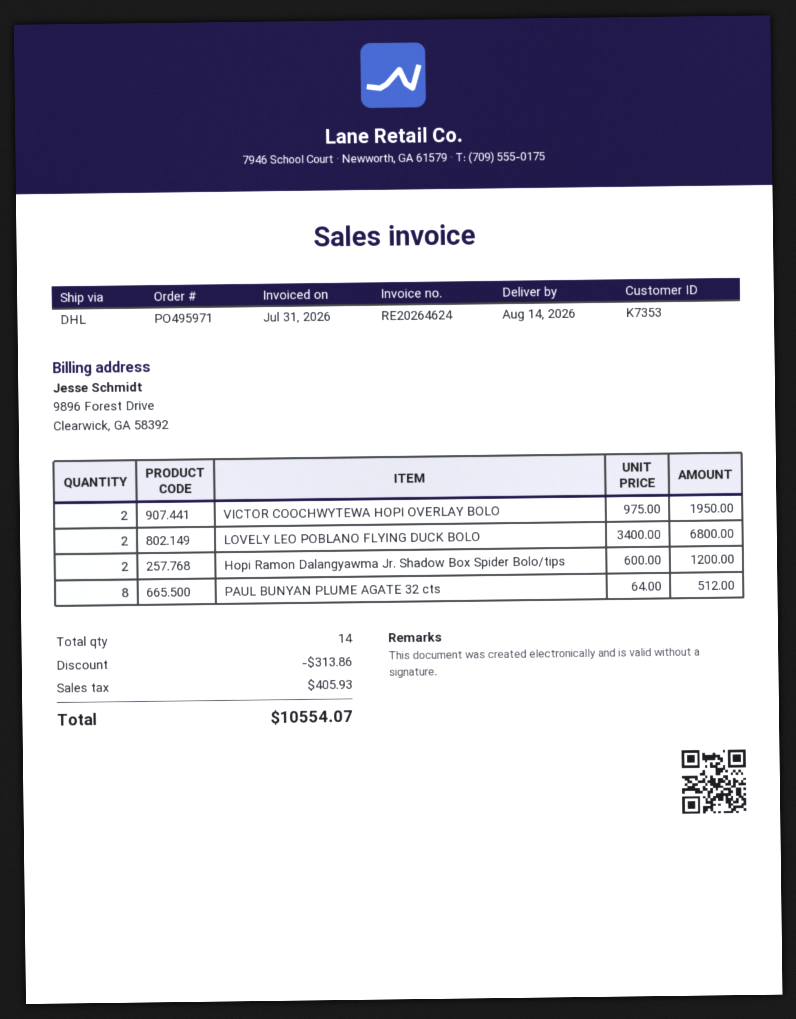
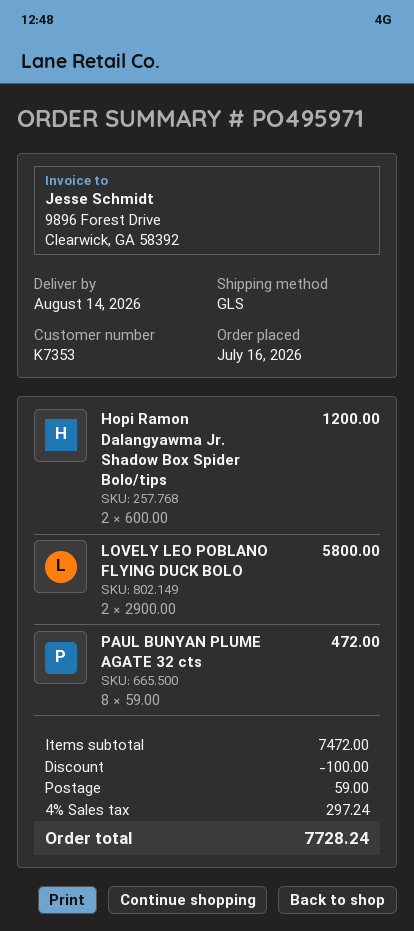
shipping method: DHL -> GLS
VICTOR COOCHWYTEWA HOPI OVERLAY BOLO: 2 x 975.00 = 1950.00 -> none
LOVELY LEO POBLANO FLYING DUCK BOLO: 2 x 3400.00 = 6800.00 -> 2 x 2900.00 = 5800.00
PAUL BUNYAN PLUME AGATE 32 cts: 8 x 64.00 = 512.00 -> 8 x 59.00 = 472.00
discount: 313.86 -> 100.00
shipping: none -> 59.00
tax: 405.93 -> 297.24
total: 10554.07 -> 7728.24

